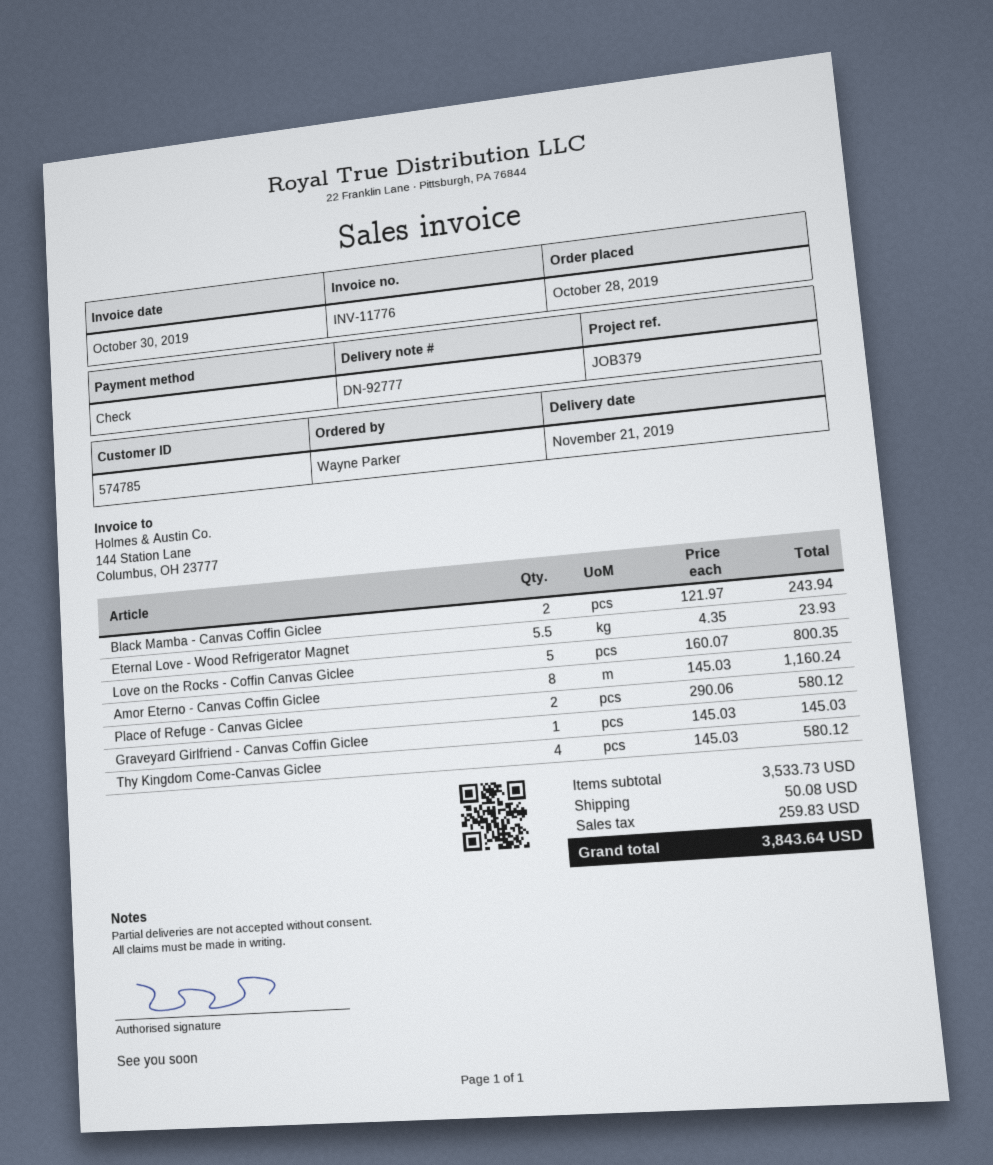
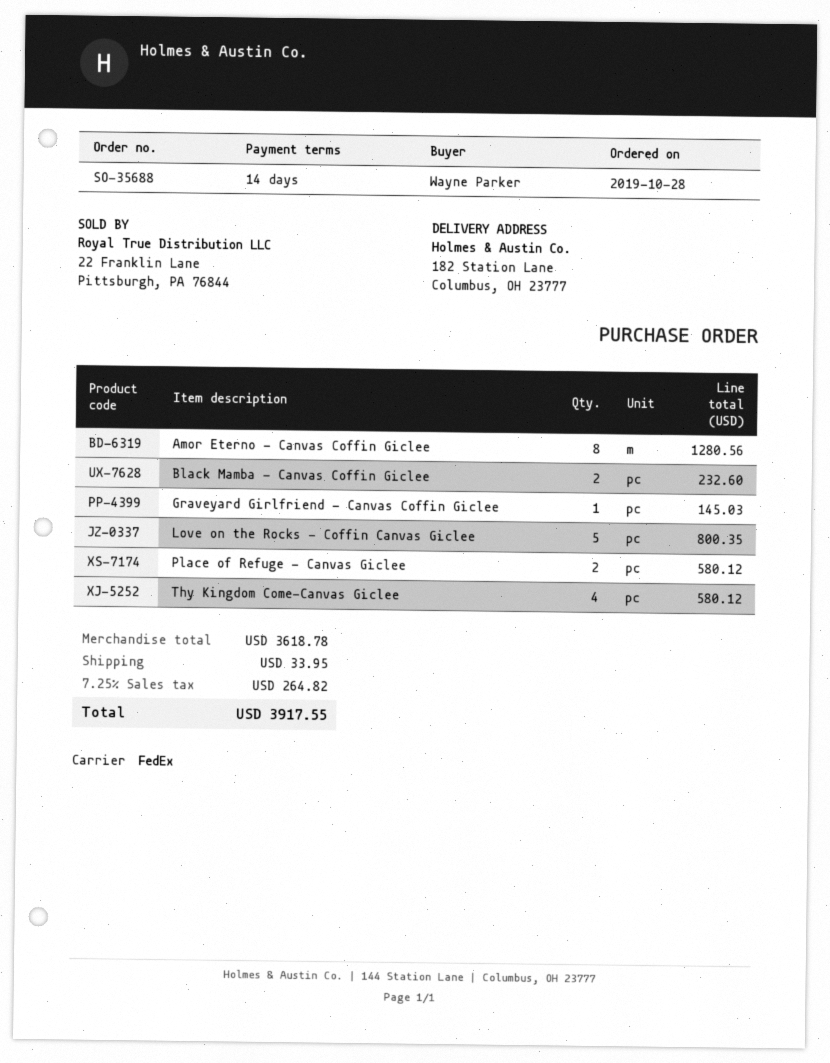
Black Mamba - Canvas Coffin Giclee: 2 for 243.94 -> 2 for 232.60
Eternal Love - Wood Refrigerator Magnet: 5.5 for 23.93 -> none
Amor Eterno - Canvas Coffin Giclee: 8 for 1160.24 -> 8 for 1280.56
subtotal: 3533.73 -> 3618.78
shipping: 50.08 -> 33.95
tax: 259.83 -> 264.82
total: 3843.64 -> 3917.55

